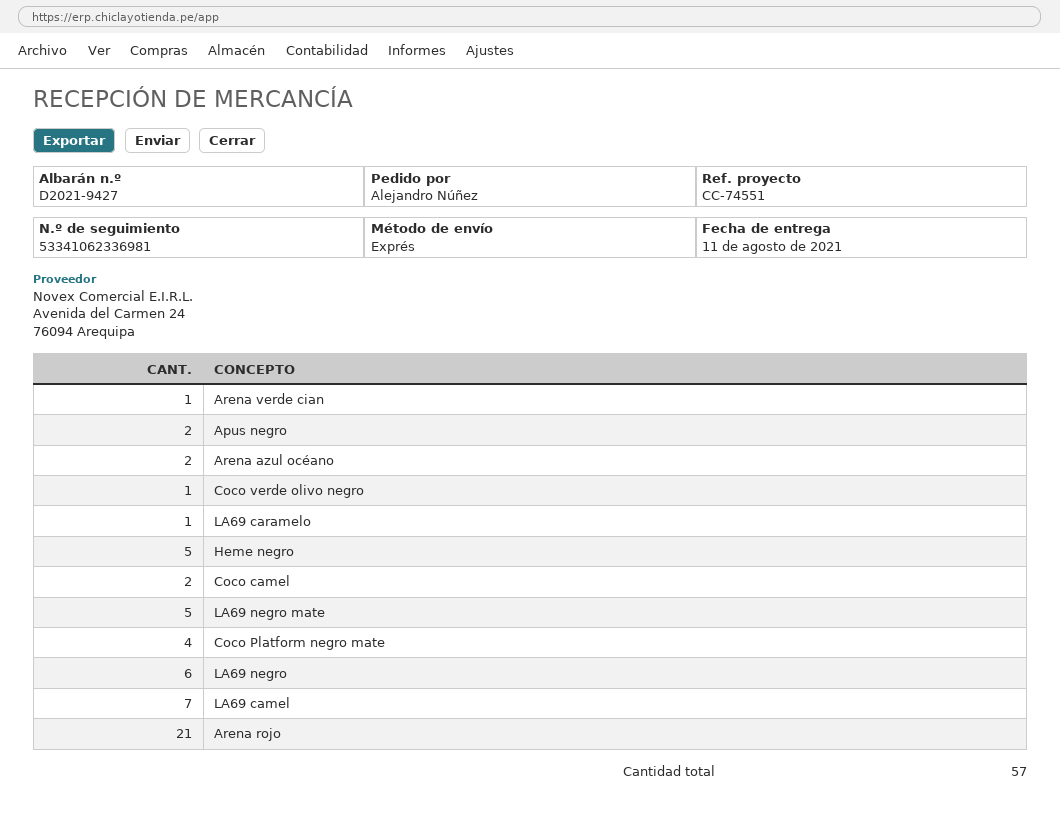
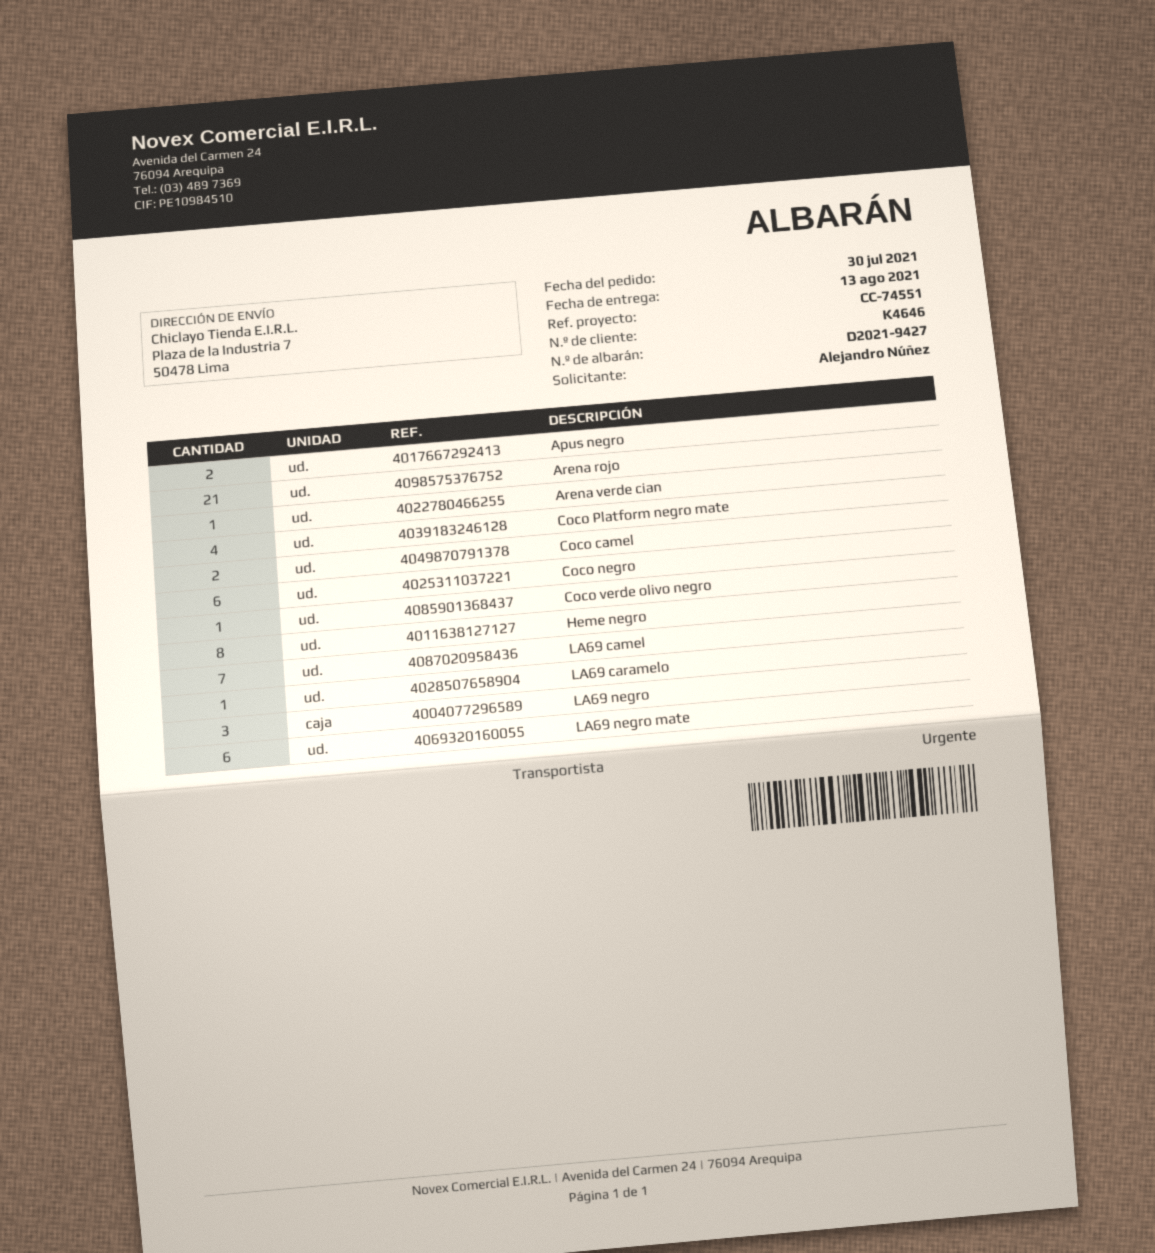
delivery date: 2021-08-11 -> 2021-08-13
Arena azul océano: 2 -> none
Heme negro: 5 -> 8
LA69 negro mate: 5 -> 6
LA69 negro: 6 -> 3
Coco negro: none -> 6

